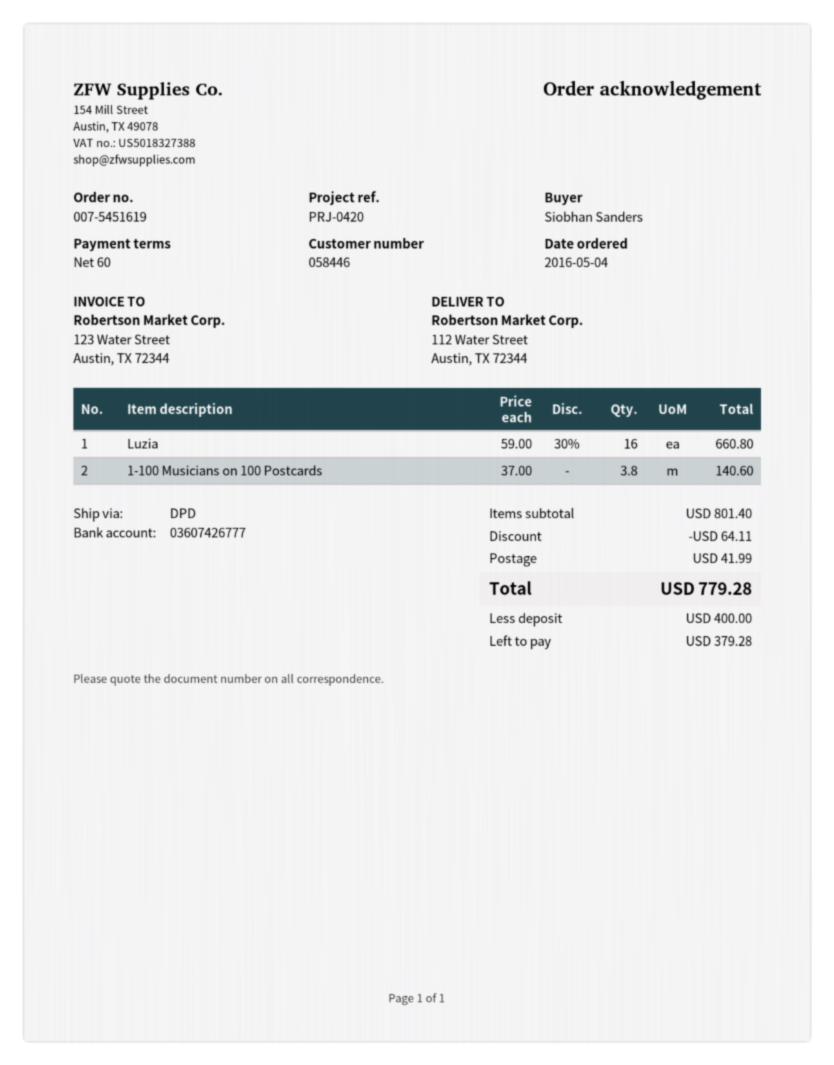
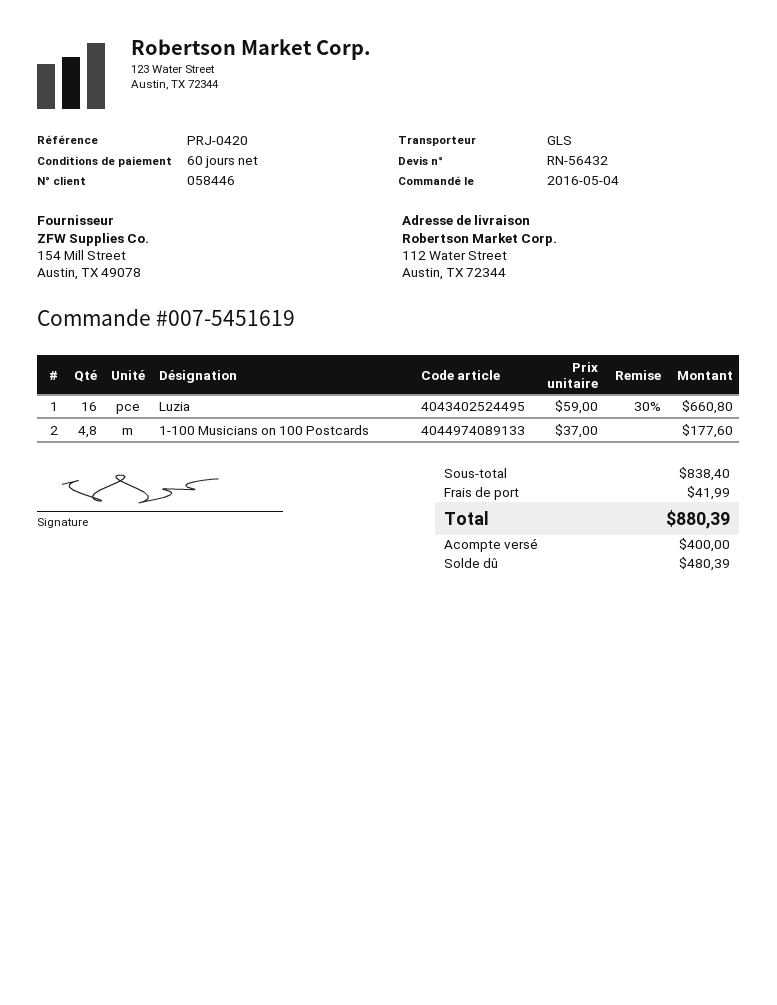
shipping method: DPD -> GLS
1-100 Musicians on 100 Postcards: 3.8 x 37.00 = 140.60 -> 4.8 x 37.00 = 177.60
subtotal: 801.40 -> 838.40
discount: 64.11 -> none
total: 779.28 -> 880.39
balance: 379.28 -> 480.39

